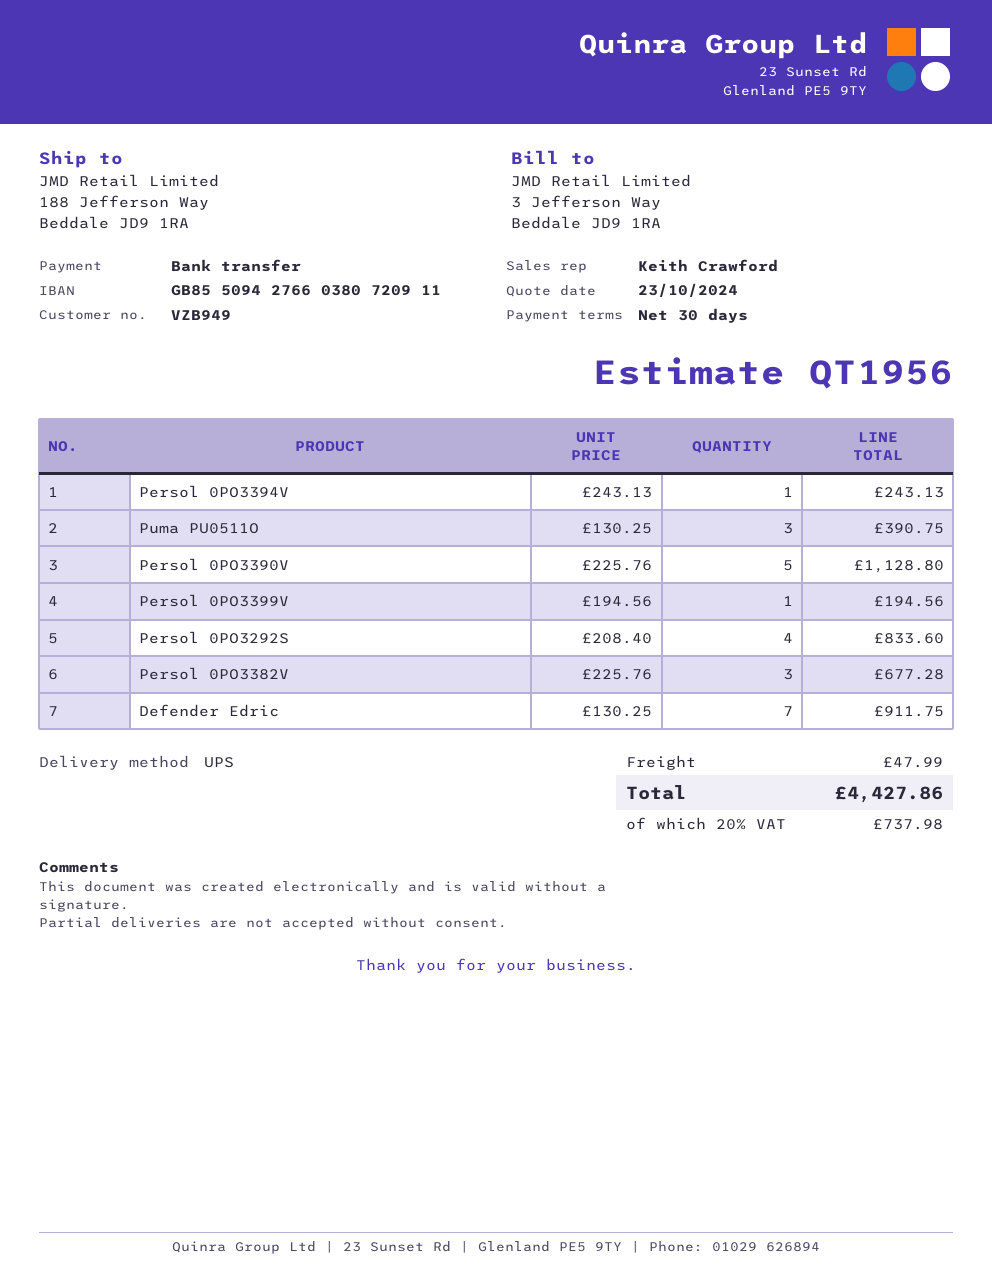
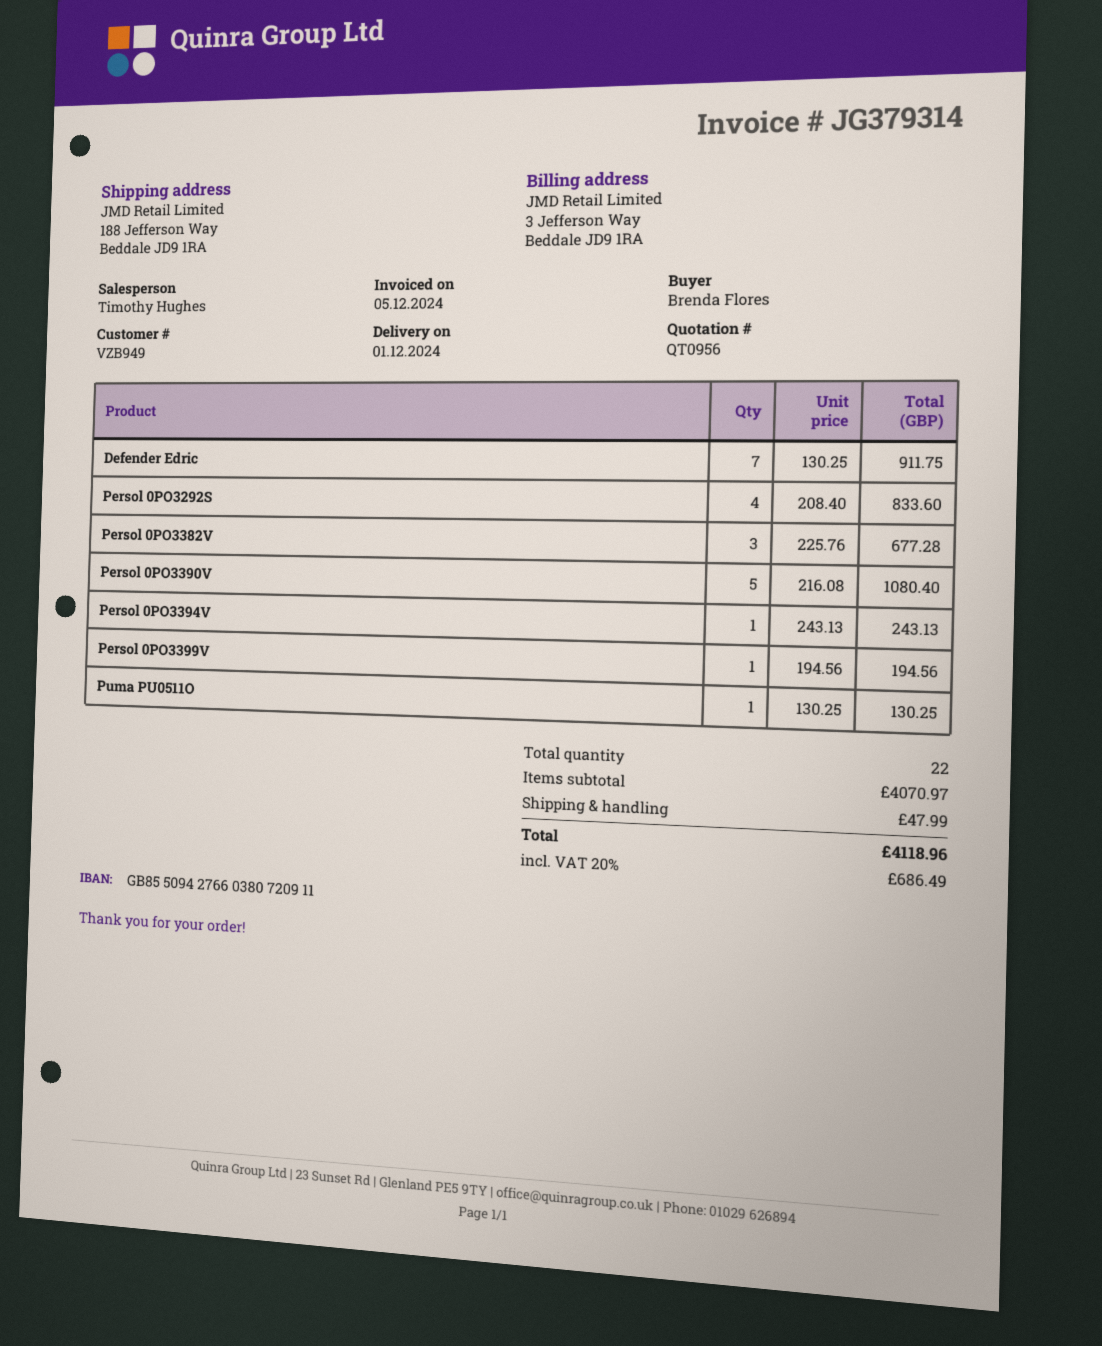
quote number: QT1956 -> QT0956
sales rep: Keith Crawford -> Timothy Hughes
Puma PU0511O: 3 x 130.25 = 390.75 -> 1 x 130.25 = 130.25
Persol 0PO3390V: 5 x 225.76 = 1128.80 -> 5 x 216.08 = 1080.40
tax: 20% = 737.98 -> 20% = 686.49
total: 4427.86 -> 4118.96

